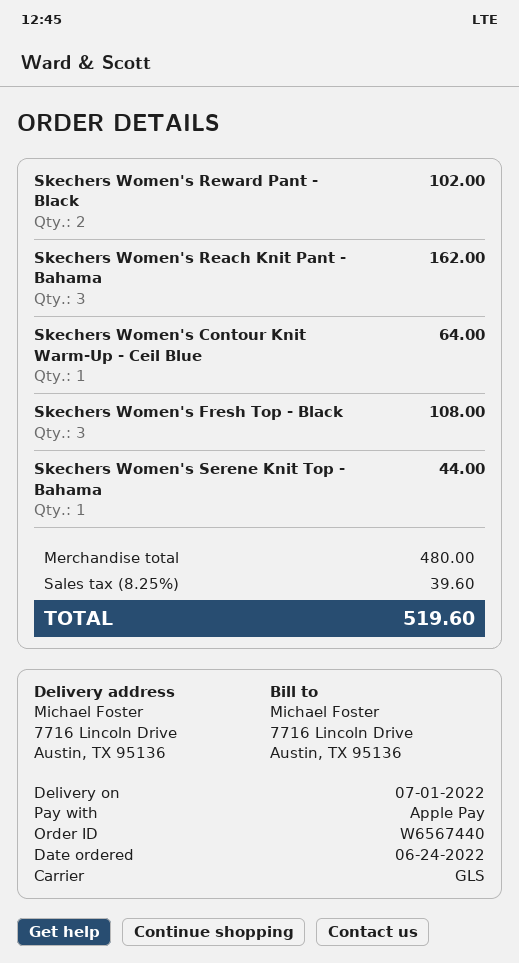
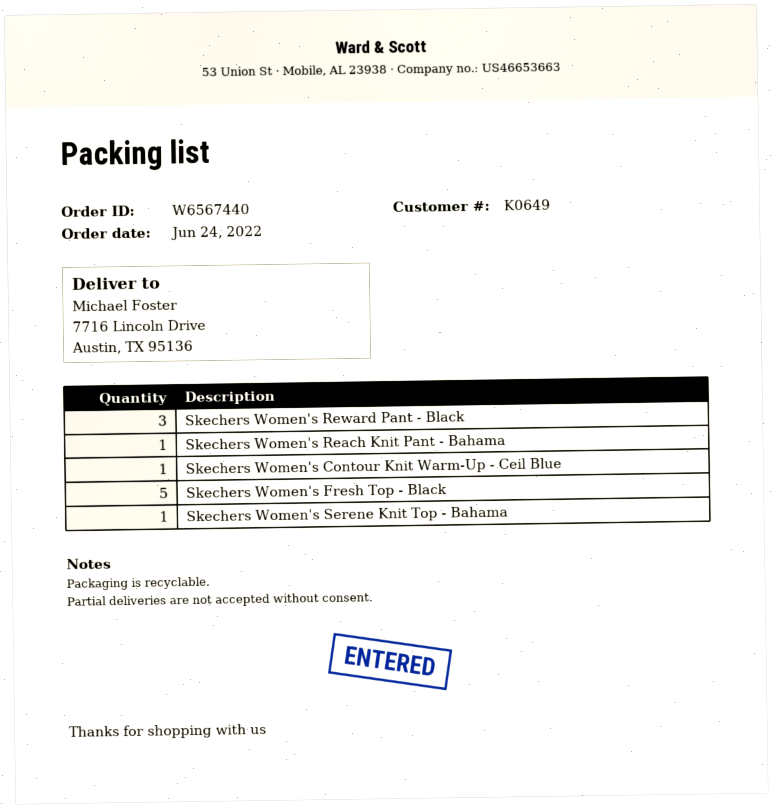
Skechers Women's Reward Pant - Black: 2 -> 3
Skechers Women's Reach Knit Pant - Bahama: 3 -> 1
Skechers Women's Fresh Top - Black: 3 -> 5

